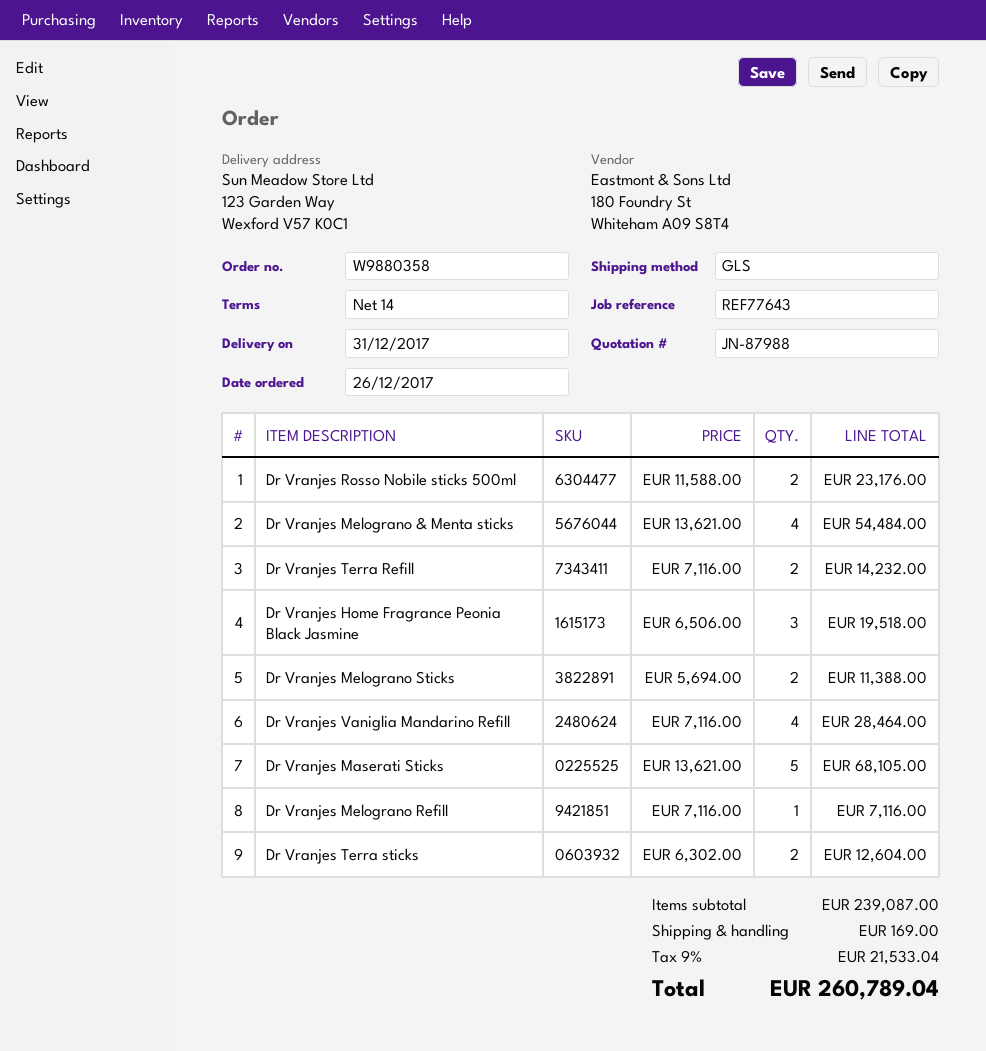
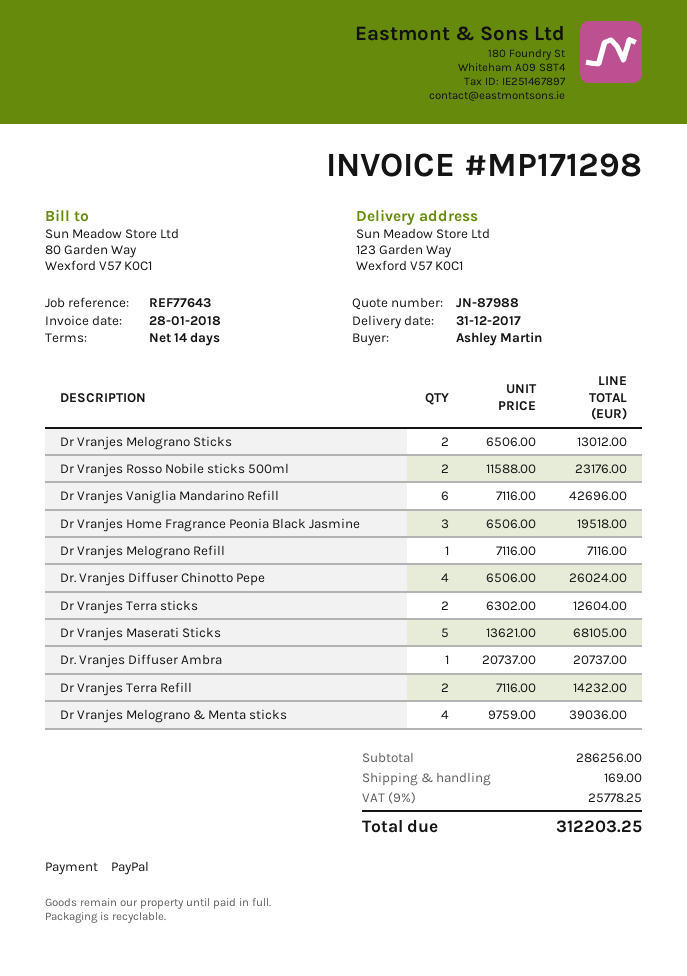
Dr Vranjes Melograno & Menta sticks: 4 x 13621.00 = 54484.00 -> 4 x 9759.00 = 39036.00
Dr Vranjes Melograno Sticks: 2 x 5694.00 = 11388.00 -> 2 x 6506.00 = 13012.00
Dr Vranjes Vaniglia Mandarino Refill: 4 x 7116.00 = 28464.00 -> 6 x 7116.00 = 42696.00
Dr. Vranjes Diffuser Chinotto Pepe: none -> 4 x 6506.00 = 26024.00
Dr. Vranjes Diffuser Ambra: none -> 1 x 20737.00 = 20737.00
subtotal: 239087.00 -> 286256.00
tax: 9% = 21533.04 -> 9% = 25778.25
total: 260789.04 -> 312203.25

